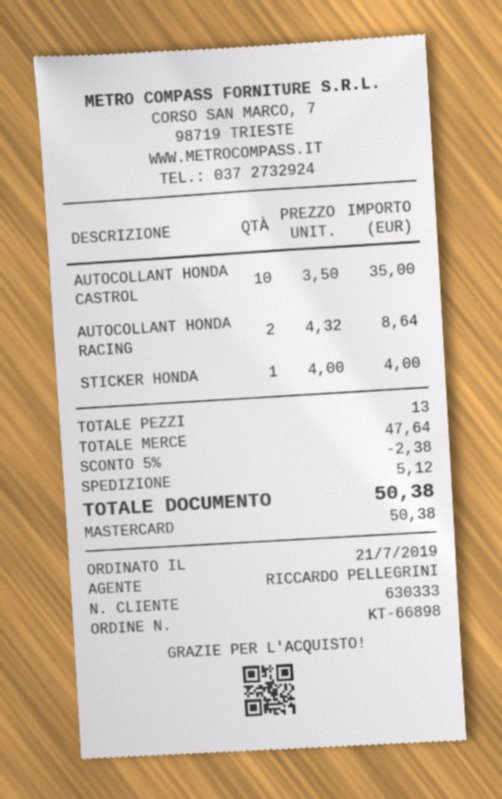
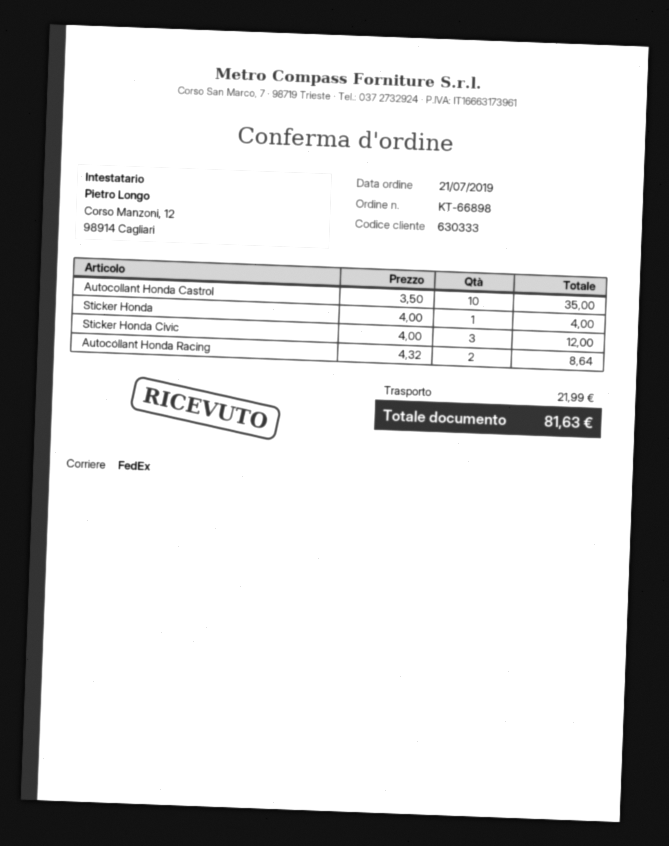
Sticker Honda Civic: none -> 3 x 4.00 = 12.00
discount: 5% = 2.38 -> none
shipping: 5.12 -> 21.99
total: 50.38 -> 81.63

